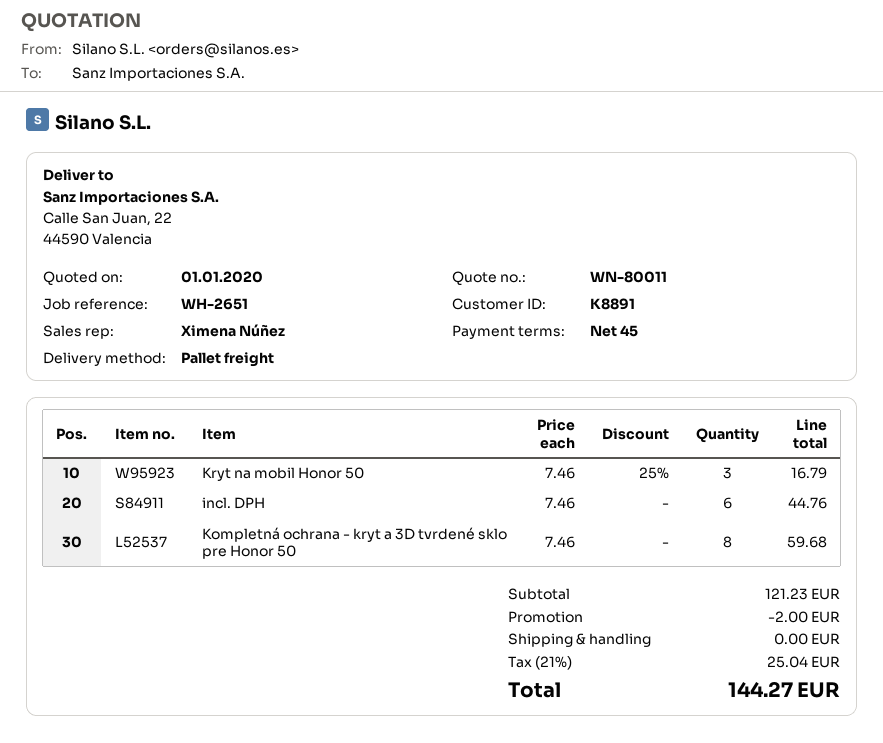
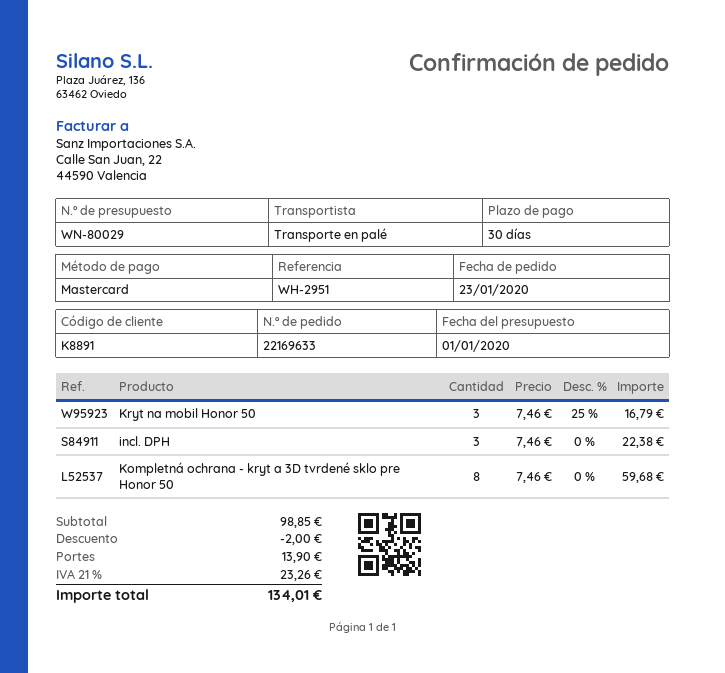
quote number: WN-80011 -> WN-80029
payment terms: 45 days -> 30 days
reference: WH-2651 -> WH-2951
incl. DPH: 6 x 7.46 = 44.76 -> 3 x 7.46 = 22.38
subtotal: 121.23 -> 98.85
shipping: 0.00 -> 13.90
tax: 21% = 25.04 -> 21% = 23.26
total: 144.27 -> 134.01

